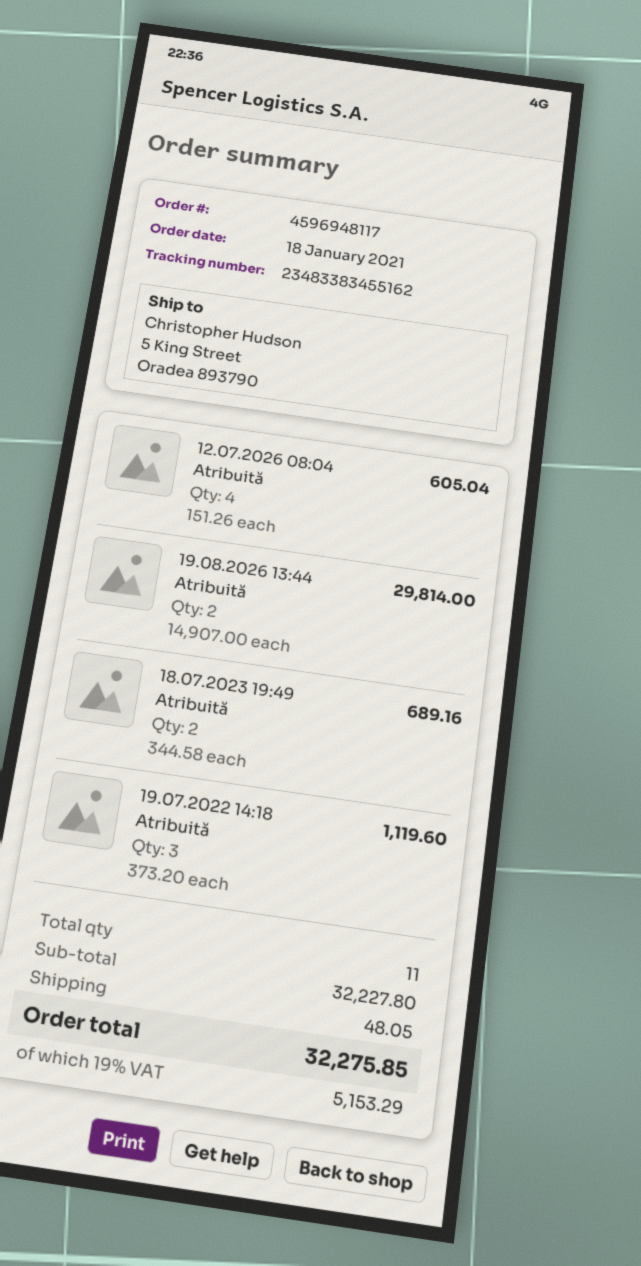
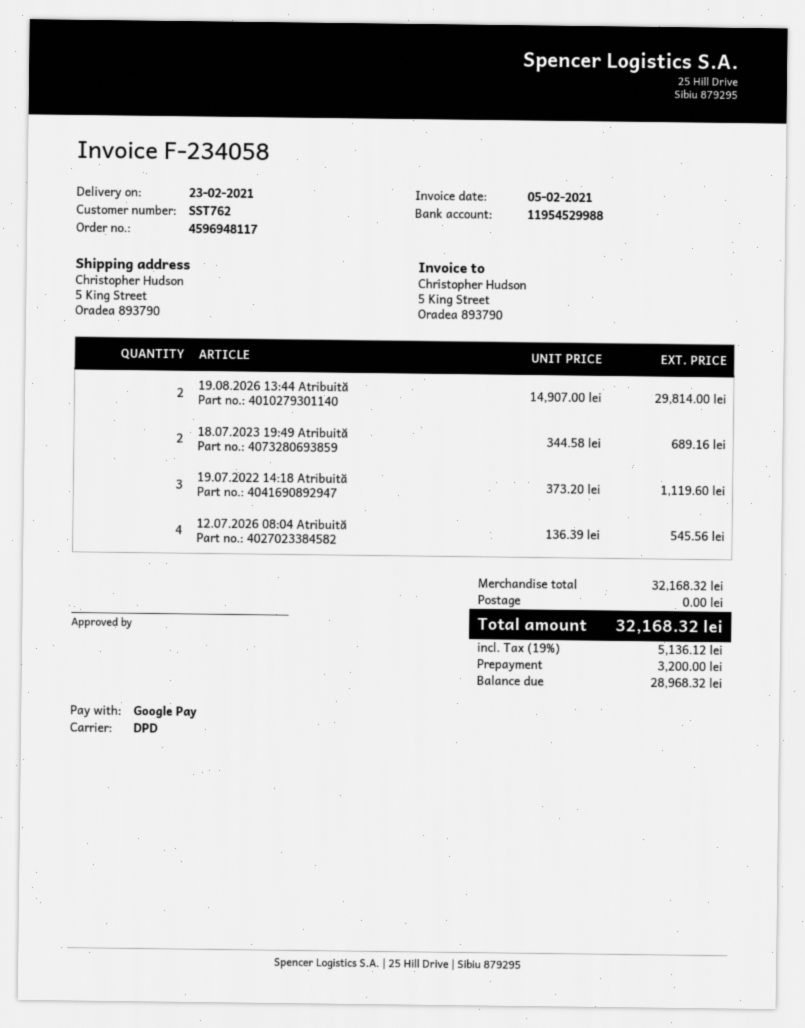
12.07.2026 08:04 Atribuită: 4 x 151.26 = 605.04 -> 4 x 136.39 = 545.56
subtotal: 32227.80 -> 32168.32
shipping: 48.05 -> 0.00
tax: 19% = 5153.29 -> 19% = 5136.12
total: 32275.85 -> 32168.32

